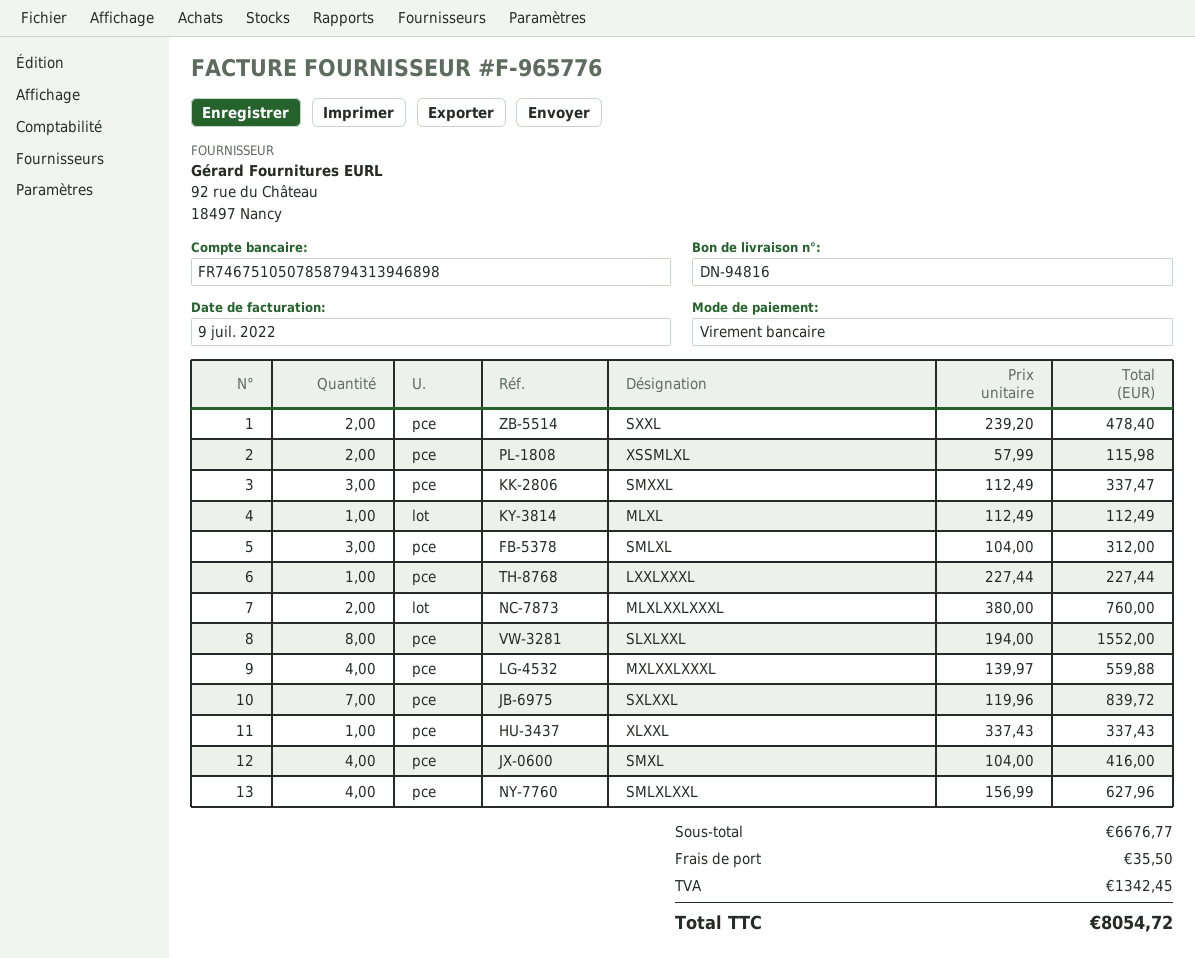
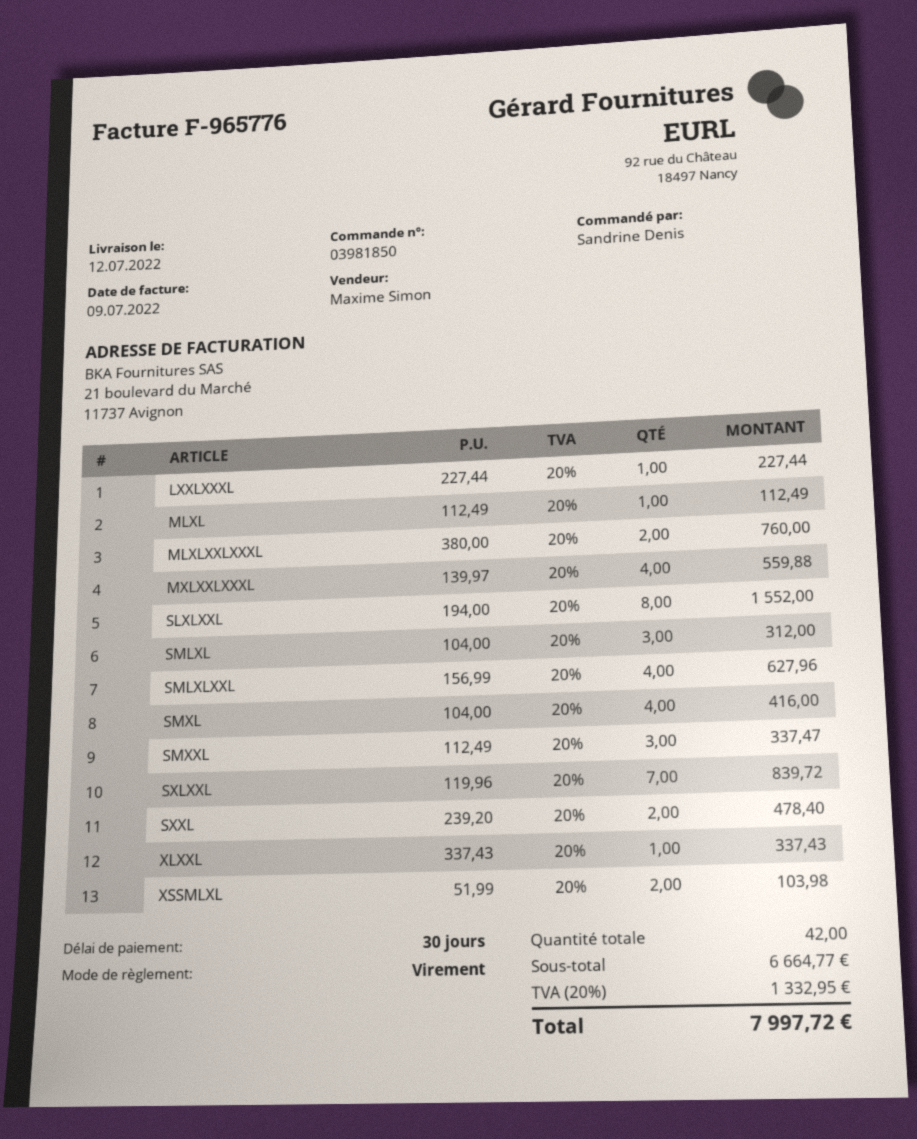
XSSMLXL: 2 x 57.99 = 115.98 -> 2 x 51.99 = 103.98
subtotal: 6676.77 -> 6664.77
shipping: 35.50 -> none
tax: 1342.45 -> 1332.95
total: 8054.72 -> 7997.72

